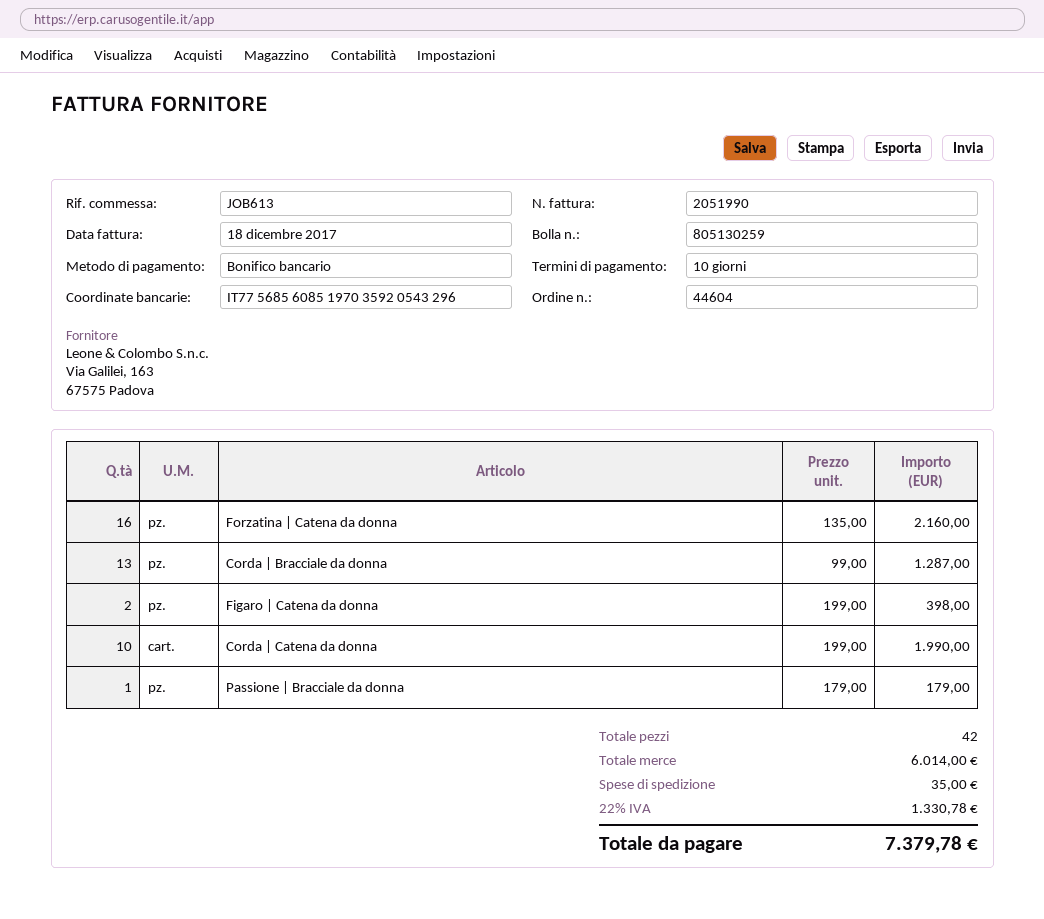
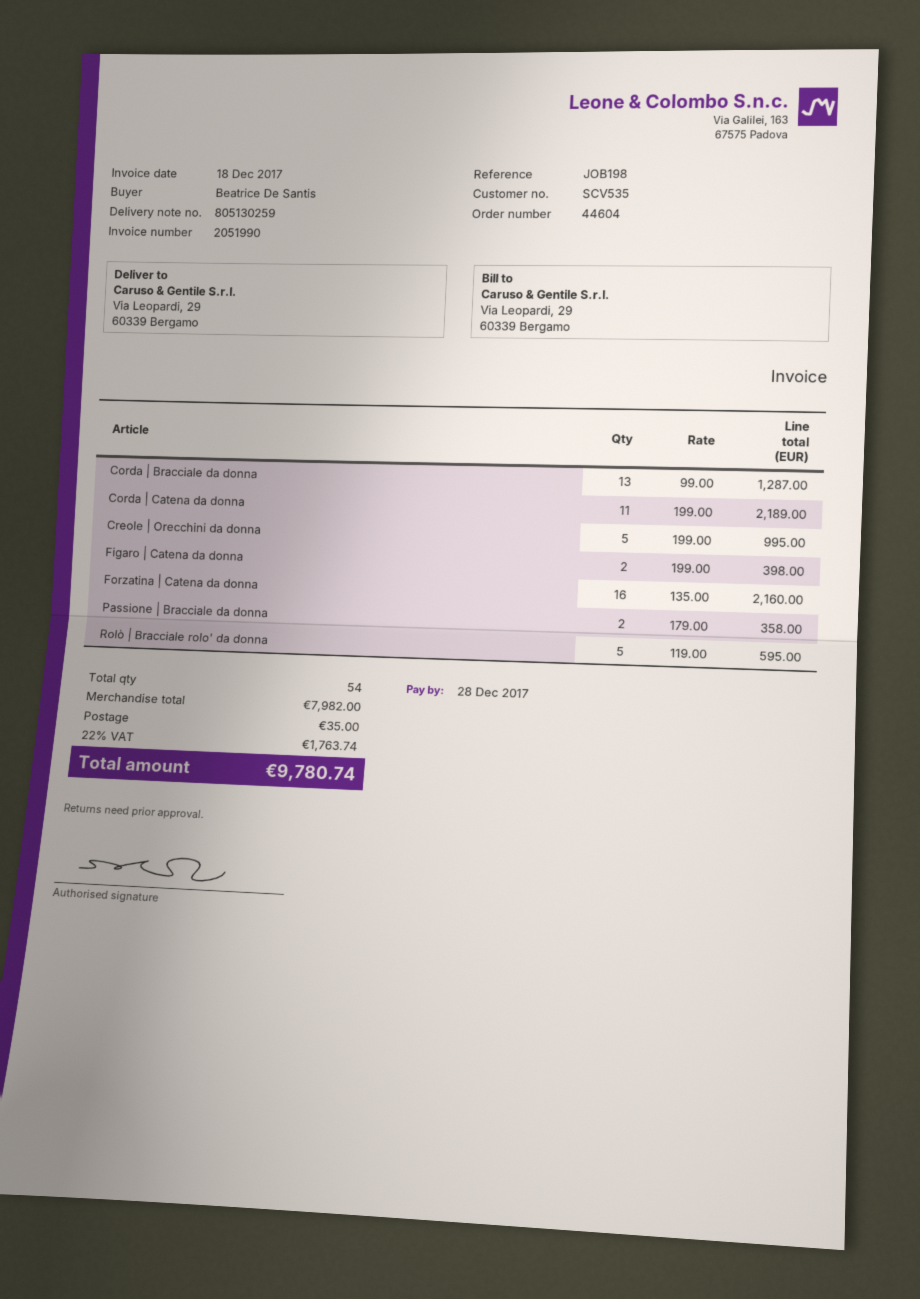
reference: JOB613 -> JOB198
Corda | Catena da donna: 10 x 199.00 = 1990.00 -> 11 x 199.00 = 2189.00
Passione | Bracciale da donna: 1 x 179.00 = 179.00 -> 2 x 179.00 = 358.00
Creole | Orecchini da donna: none -> 5 x 199.00 = 995.00
Rolò | Bracciale rolo' da donna: none -> 5 x 119.00 = 595.00
total quantity: 42 -> 54
subtotal: 6014.00 -> 7982.00
tax: 22% = 1330.78 -> 22% = 1763.74
total: 7379.78 -> 9780.74

